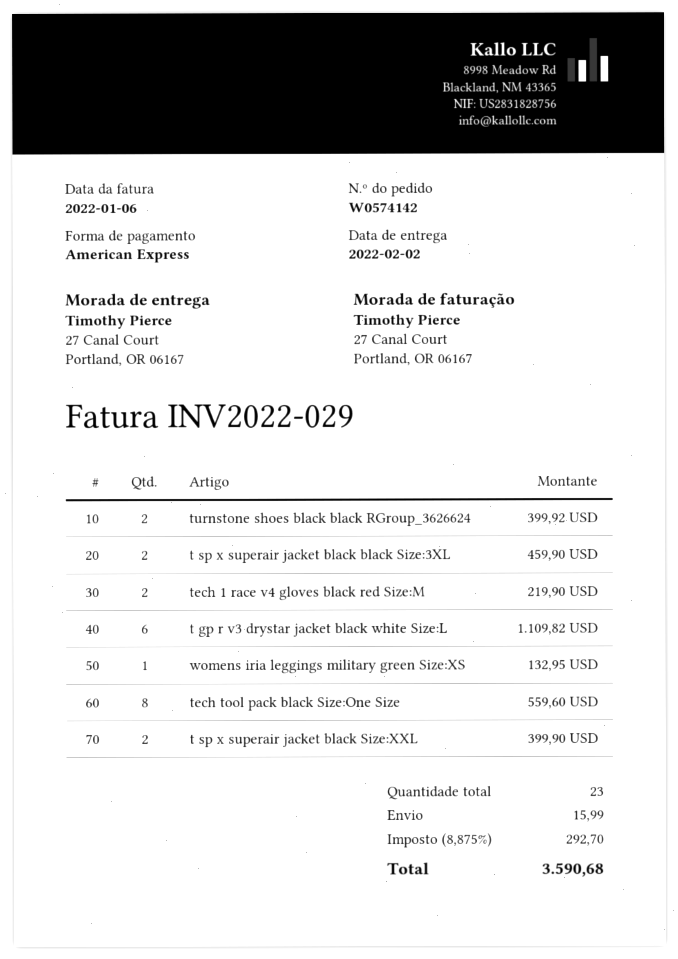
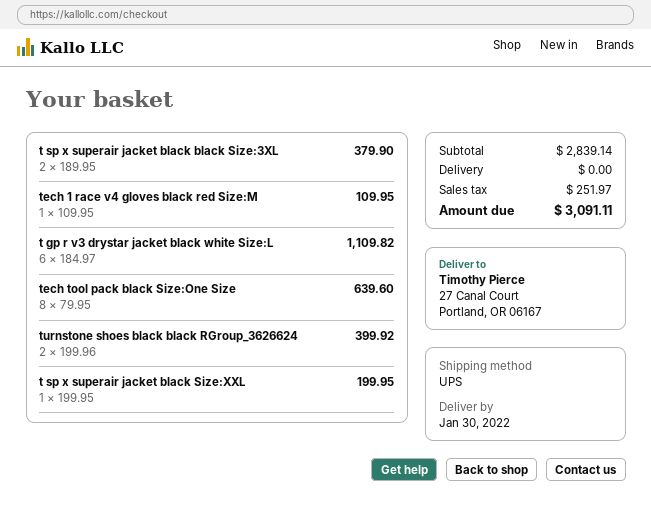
delivery date: 2022-02-02 -> 2022-01-30
t sp x superair jacket black black Size:3XL: 2 for 459.90 -> 2 for 379.90
tech 1 race v4 gloves black red Size:M: 2 for 219.90 -> 1 for 109.95
womens iria leggings military green Size:XS: 1 for 132.95 -> none
tech tool pack black Size:One Size: 8 for 559.60 -> 8 for 639.60
t sp x superair jacket black Size:XXL: 2 for 399.90 -> 1 for 199.95
shipping: 15.99 -> 0.00
tax: 292.70 -> 251.97
total: 3590.68 -> 3091.11

